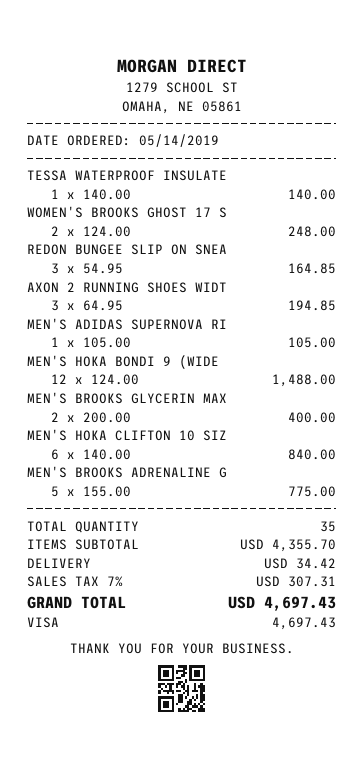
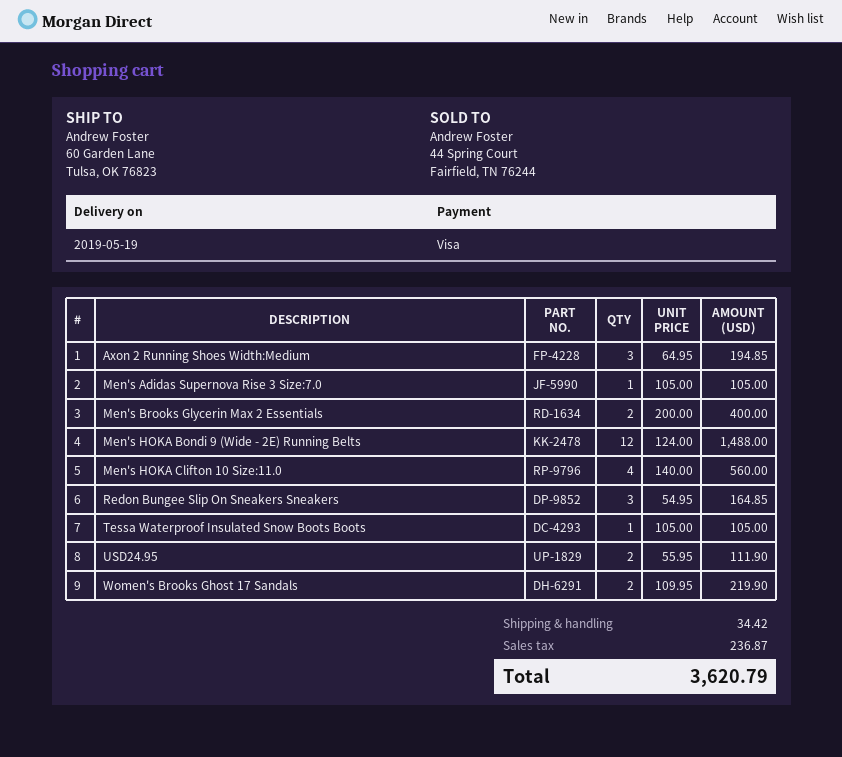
TESSA WATERPROOF INSULATE: 1 x 140.00 = 140.00 -> 1 x 105.00 = 105.00
WOMEN'S BROOKS GHOST 17 S: 2 x 124.00 = 248.00 -> 2 x 109.95 = 219.90
MEN'S HOKA CLIFTON 10 SIZ: 6 x 140.00 = 840.00 -> 4 x 140.00 = 560.00
MEN'S BROOKS ADRENALINE G: 5 x 155.00 = 775.00 -> none
USD24.95: none -> 2 x 55.95 = 111.90
tax: 307.31 -> 236.87
total: 4697.43 -> 3620.79

